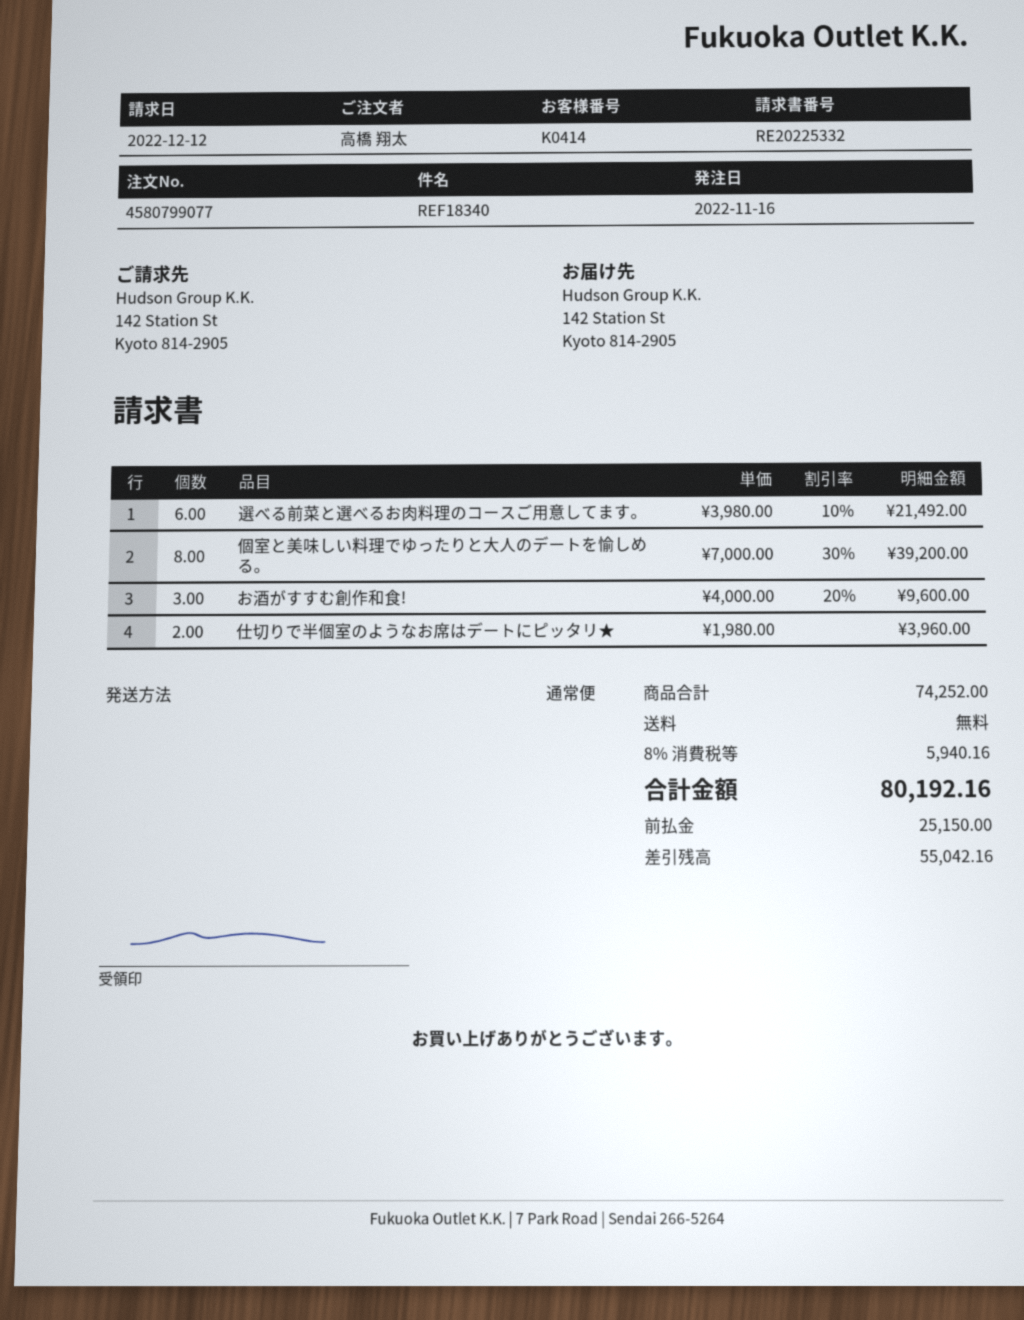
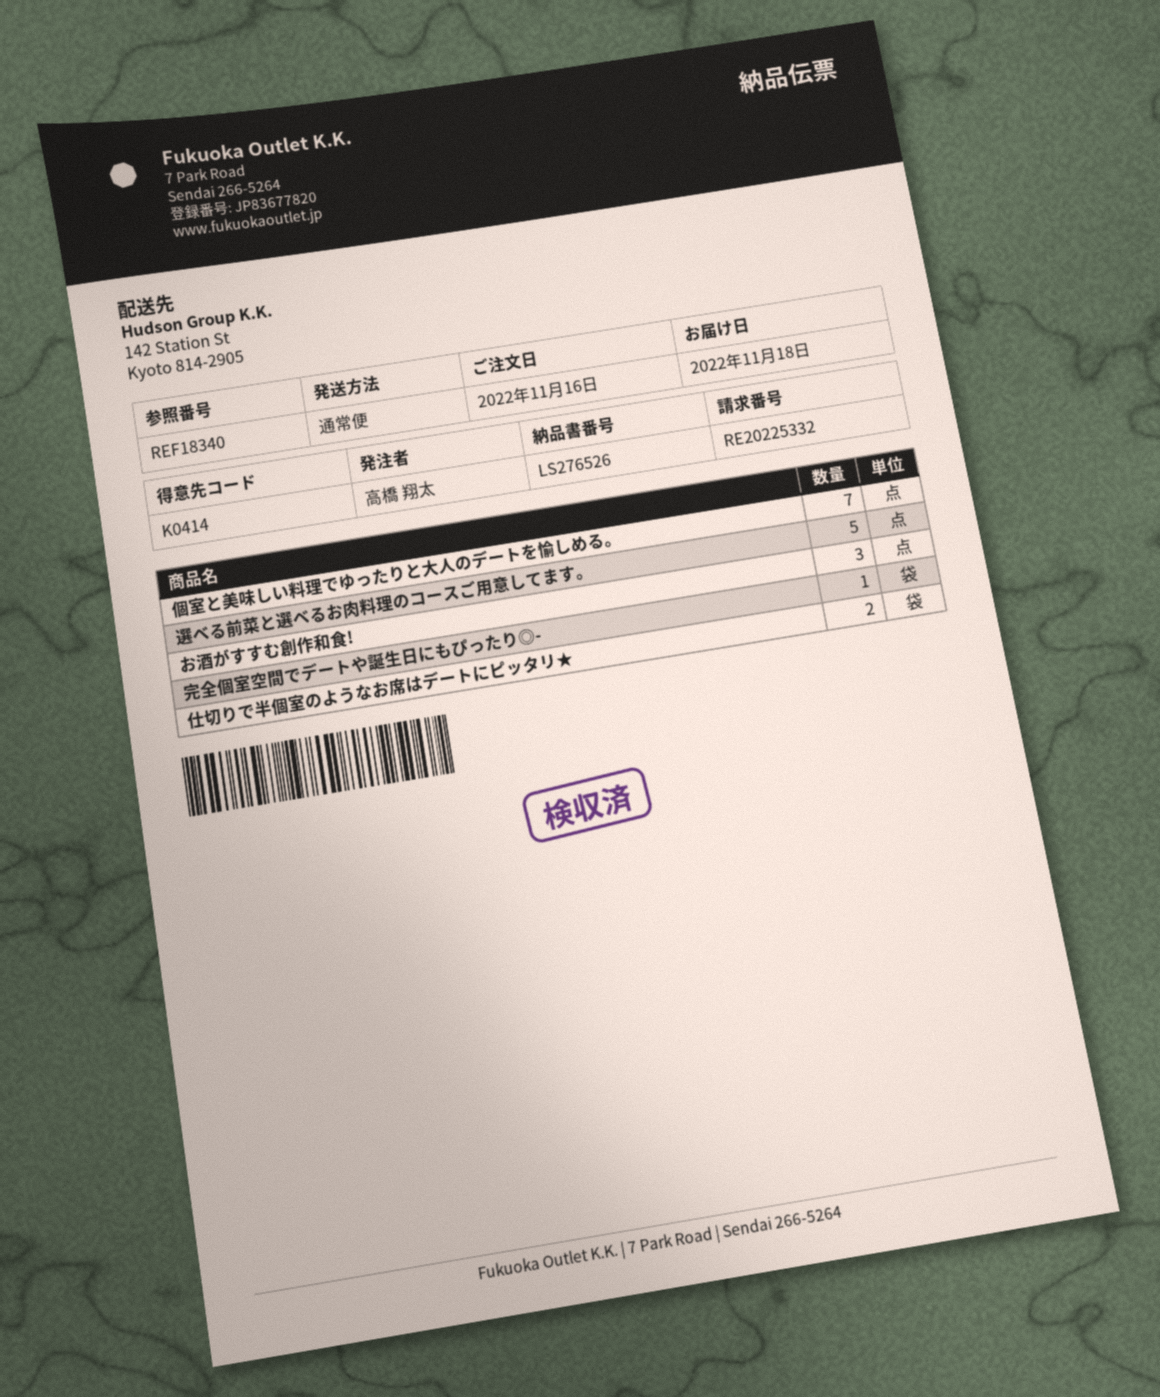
選べる前菜と選べるお肉料理のコースご用意してます。: 6 -> 5
個室と美味しい料理でゆったりと大人のデートを愉しめる。: 8 -> 7
完全個室空間でデートや誕生日にもぴったり◎-: none -> 1

